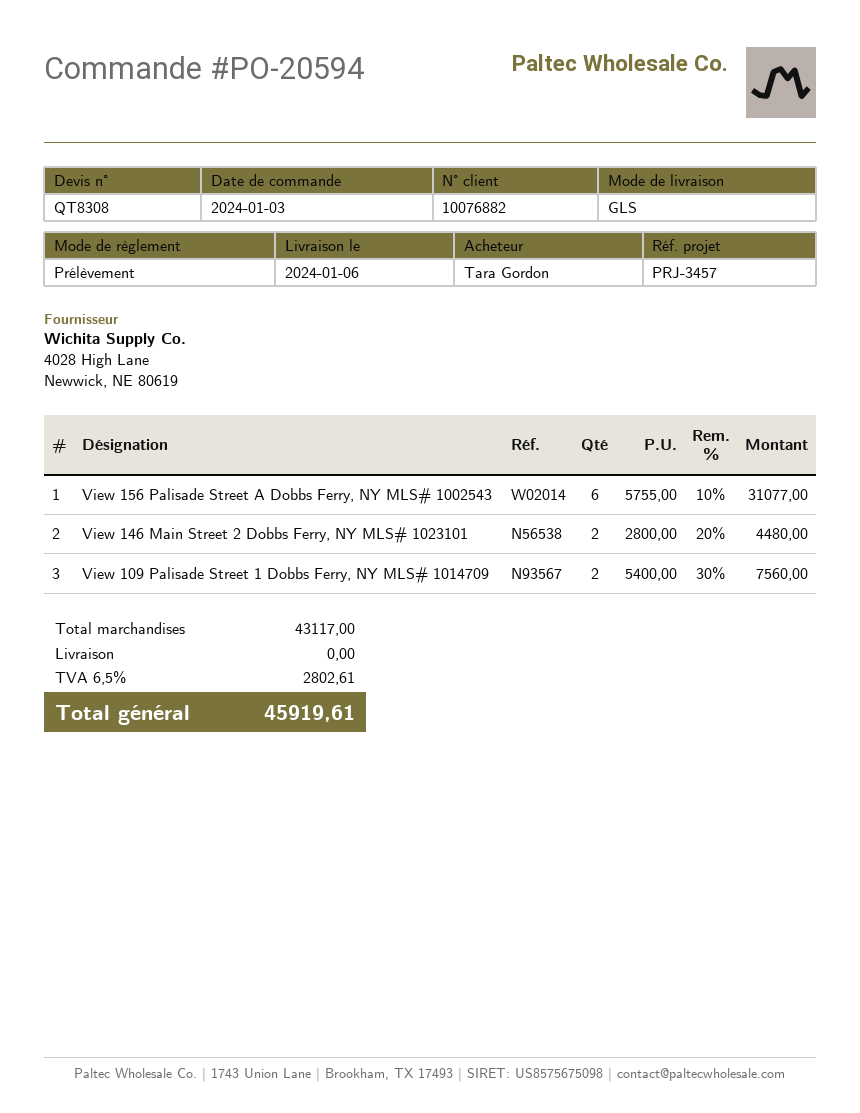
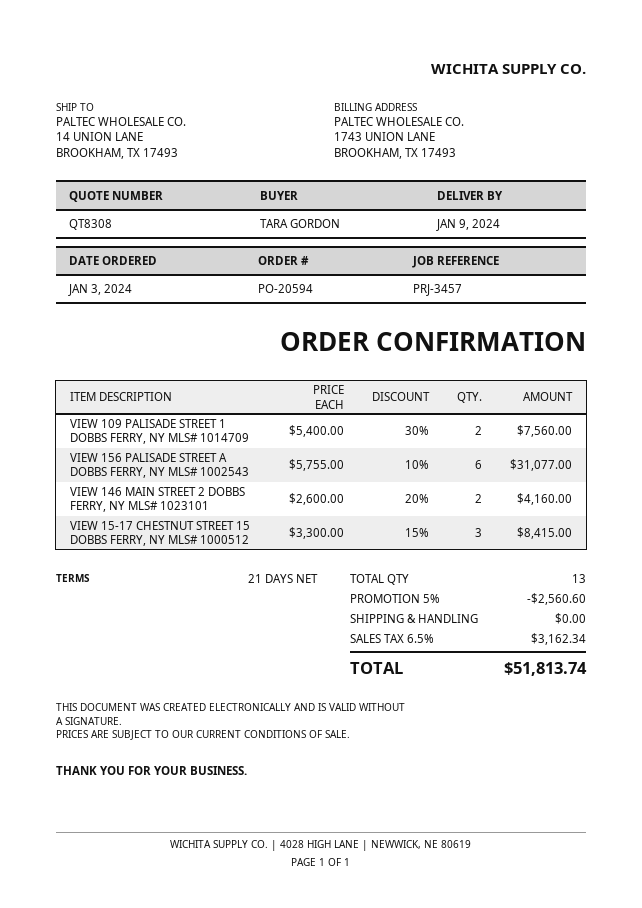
delivery date: 2024-01-06 -> 2024-01-09
View 146 Main Street 2 Dobbs Ferry, NY MLS# 1023101: 2 x 2800.00 - 20% = 4480.00 -> 2 x 2600.00 - 20% = 4160.00
VIEW 15-17 CHESTNUT STREET 15 DOBBS FERRY, NY MLS# 1000512: none -> 3 x 3300.00 - 15% = 8415.00
discount: none -> 5% = 2560.60
tax: 6.5% = 2802.61 -> 6.5% = 3162.34
total: 45919.61 -> 51813.74

